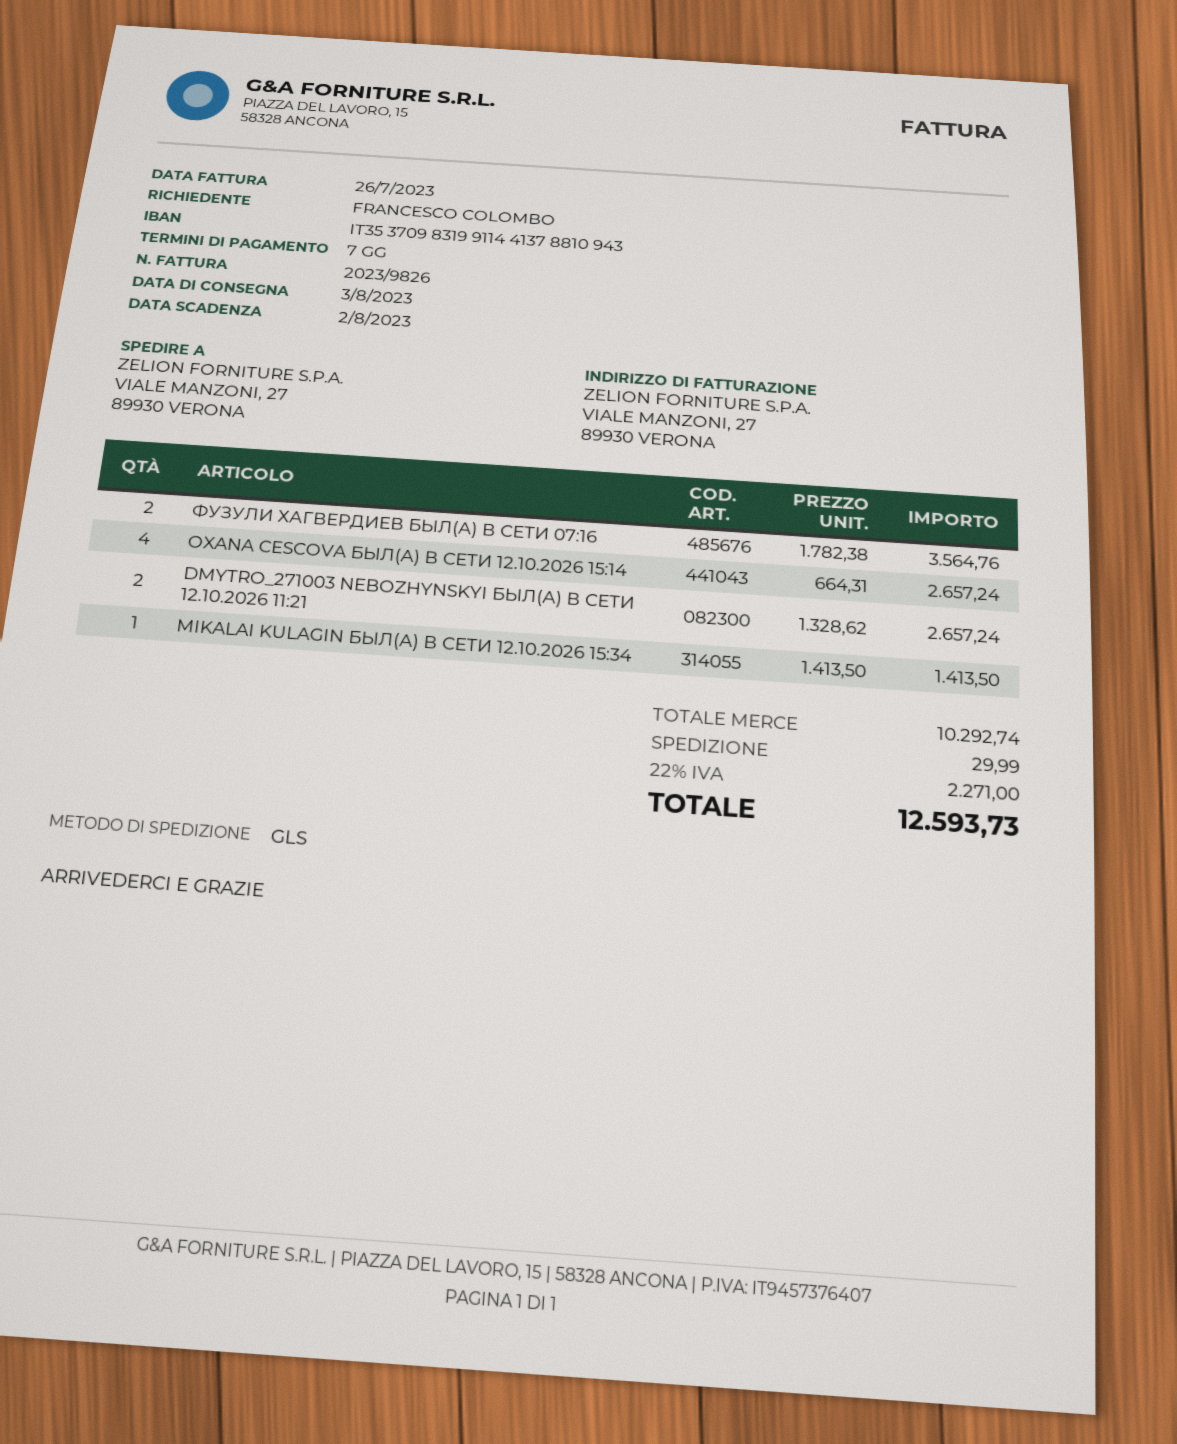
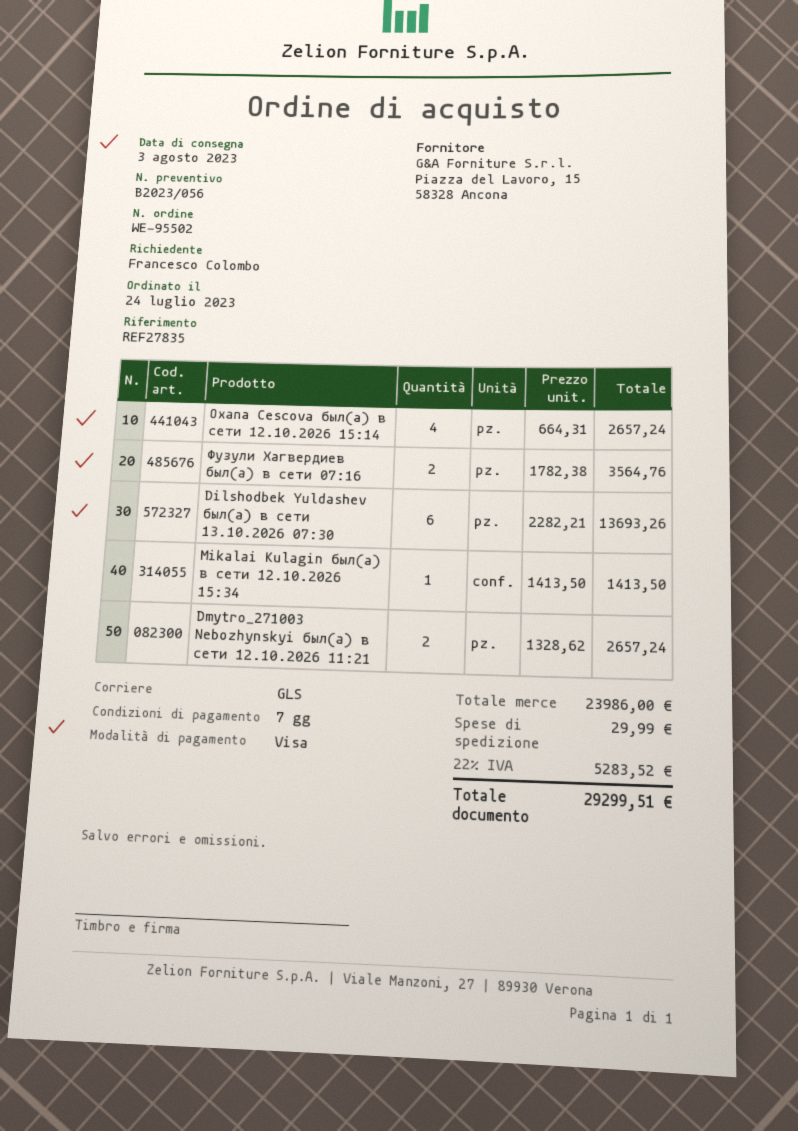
Dilshodbek Yuldashev был(а) в сети 13.10.2026 07:30: none -> 6 x 2282.21 = 13693.26
subtotal: 10292.74 -> 23986.00
tax: 22% = 2271.00 -> 22% = 5283.52
total: 12593.73 -> 29299.51

